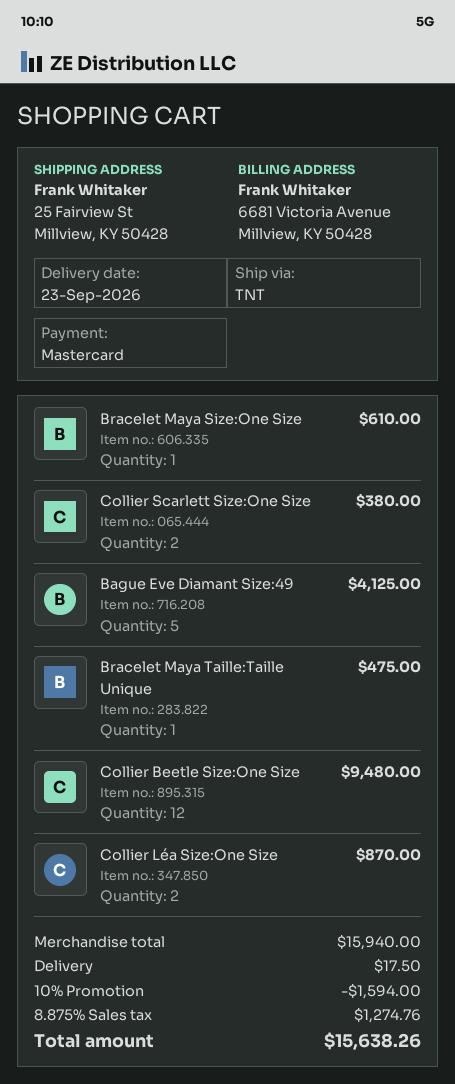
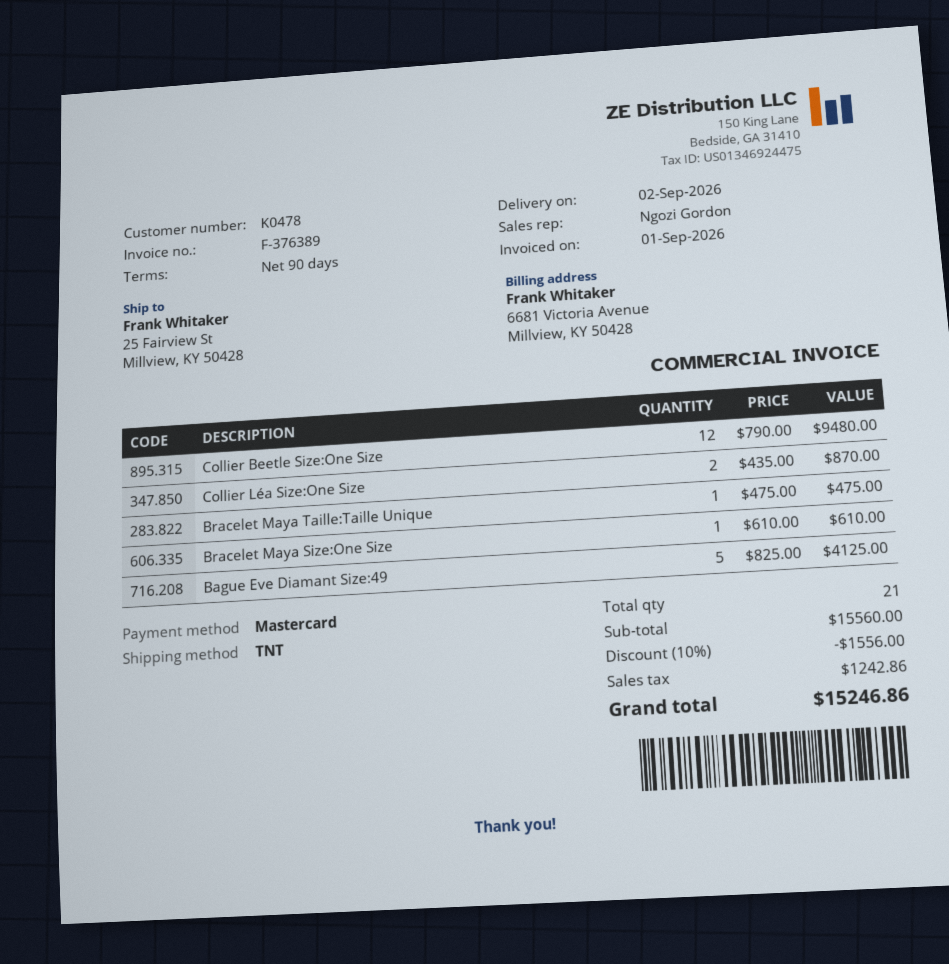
delivery date: 2026-09-23 -> 2026-09-02
Collier Scarlett Size:One Size: 2 for 380.00 -> none
subtotal: 15940.00 -> 15560.00
discount: 10% = 1594.00 -> 10% = 1556.00
shipping: 17.50 -> none
tax: 1274.76 -> 1242.86
total: 15638.26 -> 15246.86

